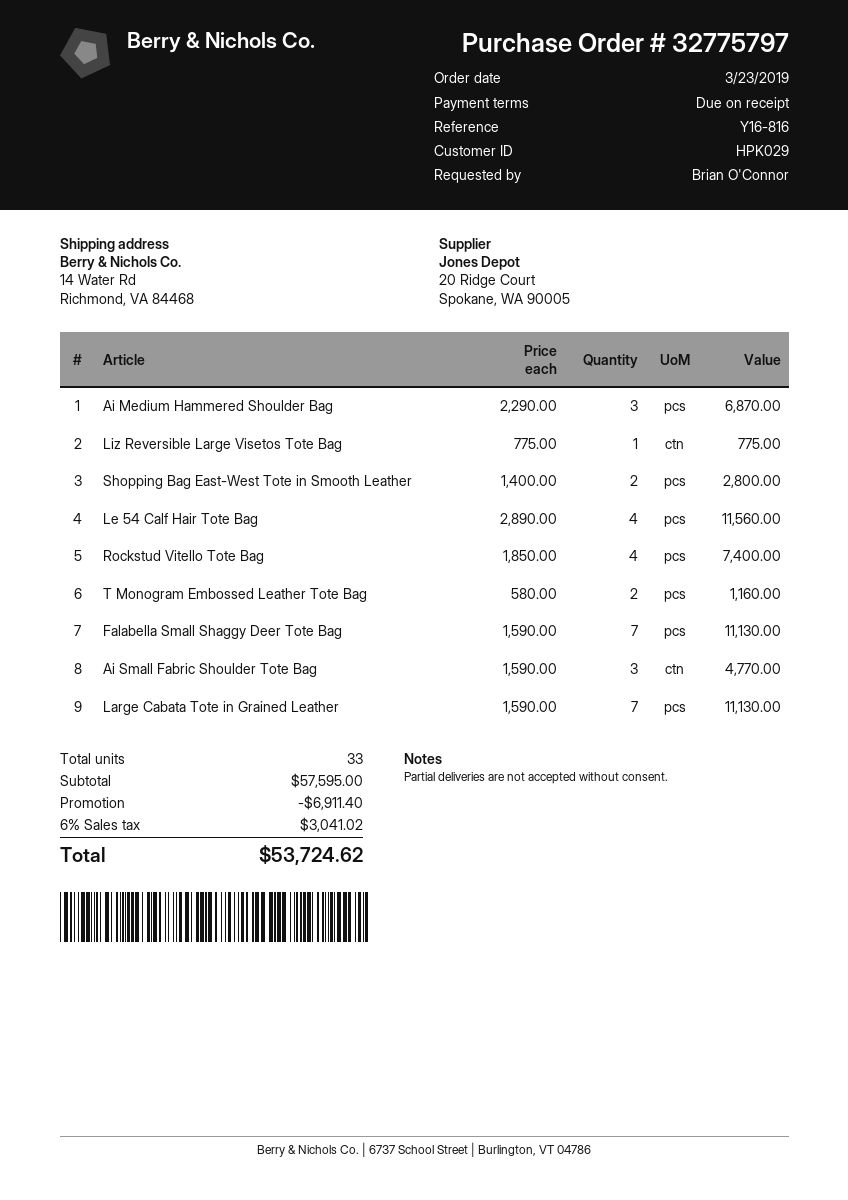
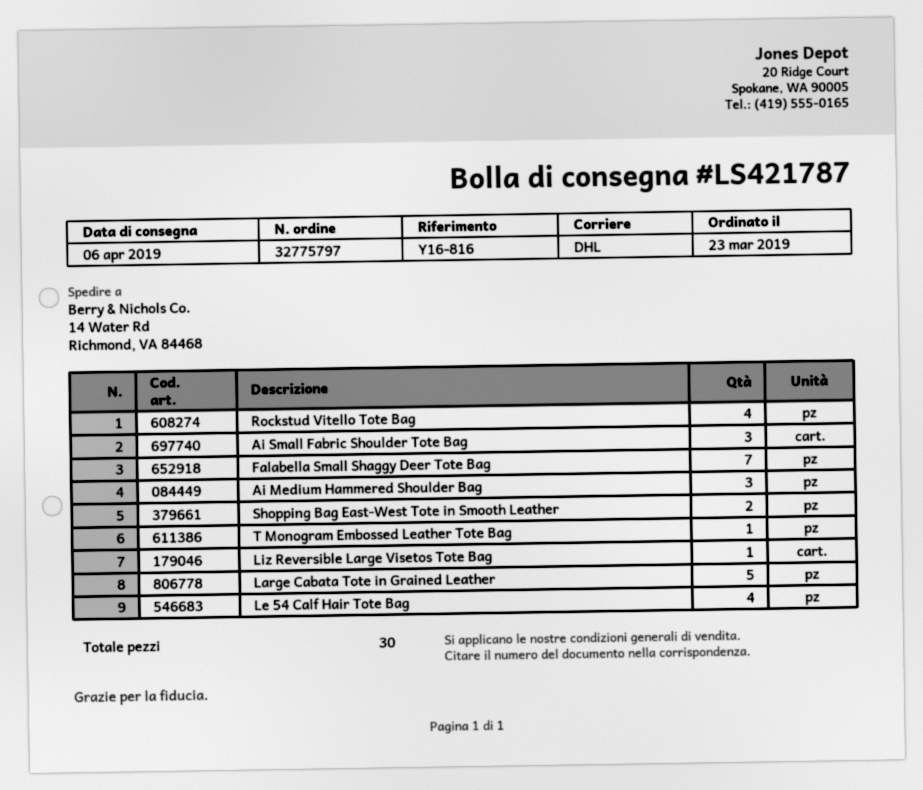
T Monogram Embossed Leather Tote Bag: 2 -> 1
Large Cabata Tote in Grained Leather: 7 -> 5
total quantity: 33 -> 30

